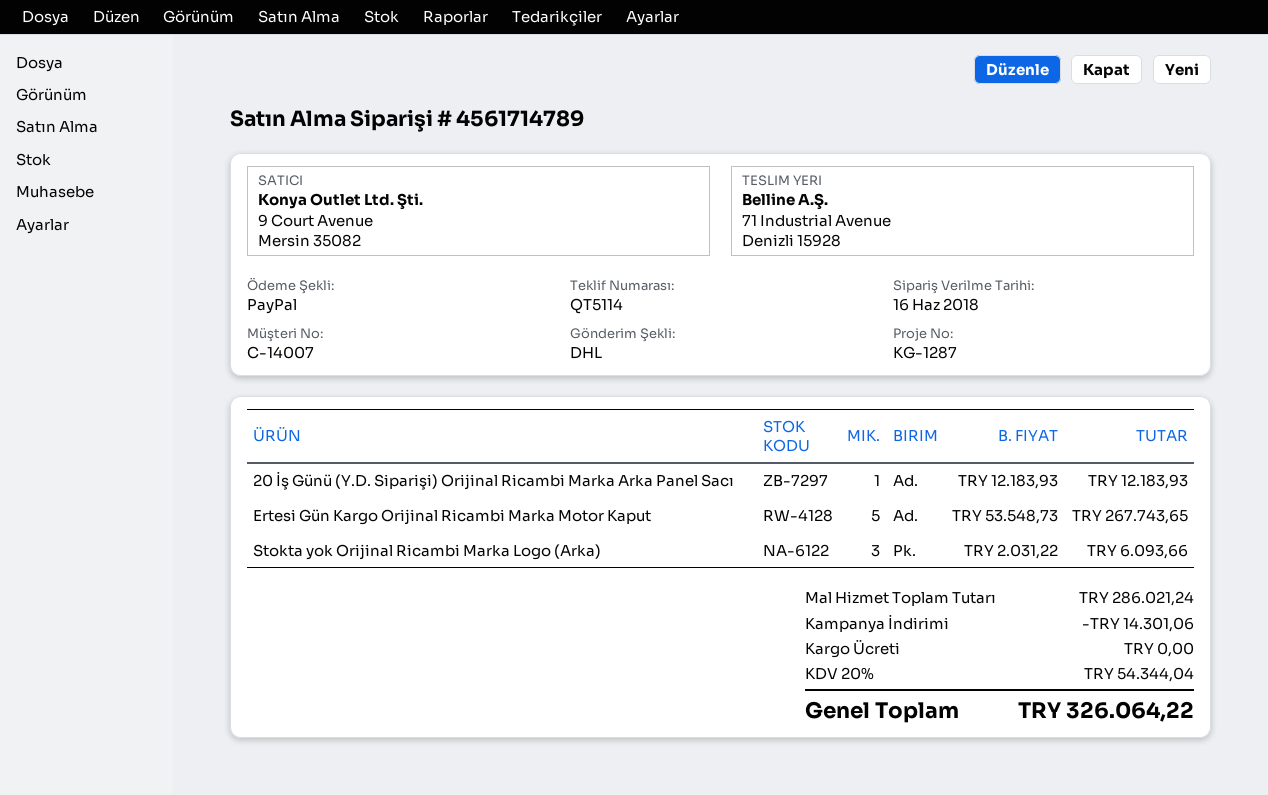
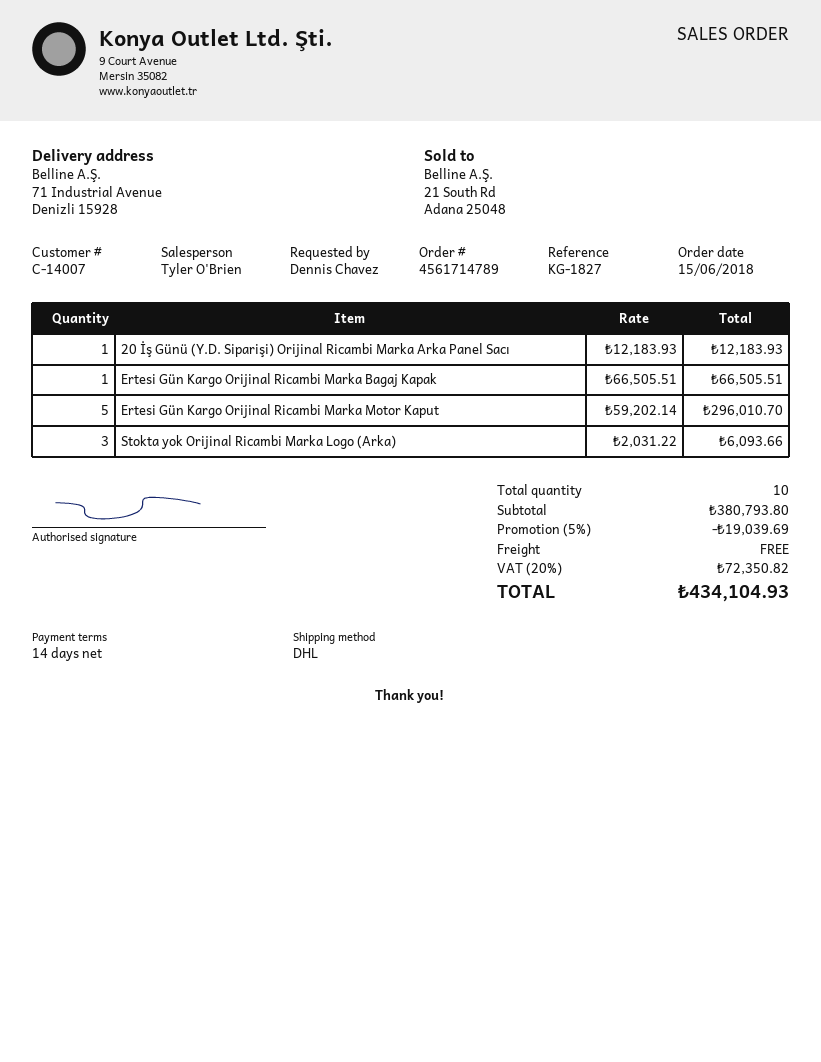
order date: 2018-06-16 -> 2018-06-15
reference: KG-1287 -> KG-1827
Ertesi Gün Kargo Orijinal Ricambi Marka Motor Kaput: 5 x 53548.73 = 267743.65 -> 5 x 59202.14 = 296010.70
Ertesi Gün Kargo Orijinal Ricambi Marka Bagaj Kapak: none -> 1 x 66505.51 = 66505.51
subtotal: 286021.24 -> 380793.80
discount: 14301.06 -> 19039.69
tax: 20% = 54344.04 -> 20% = 72350.82
total: 326064.22 -> 434104.93

